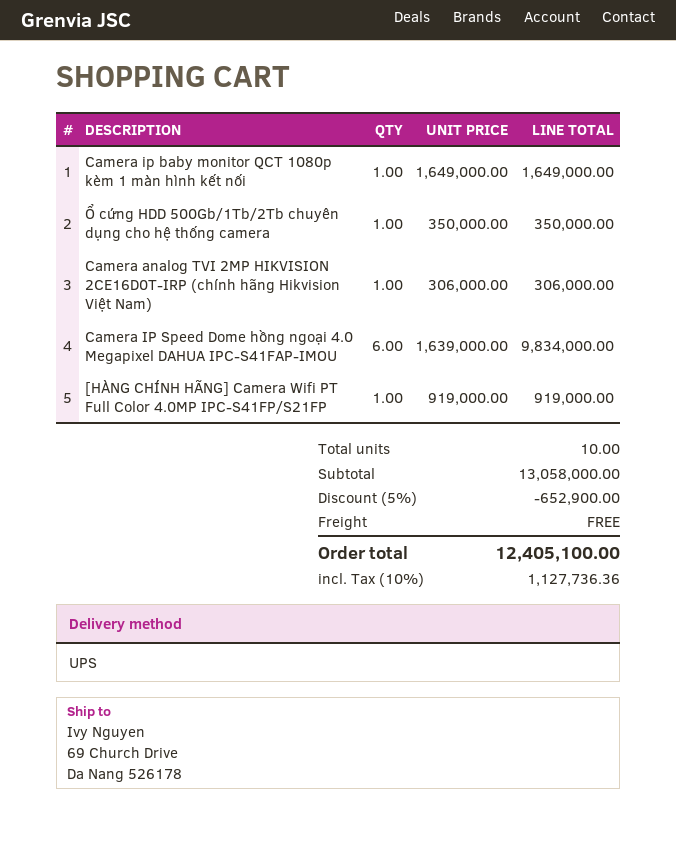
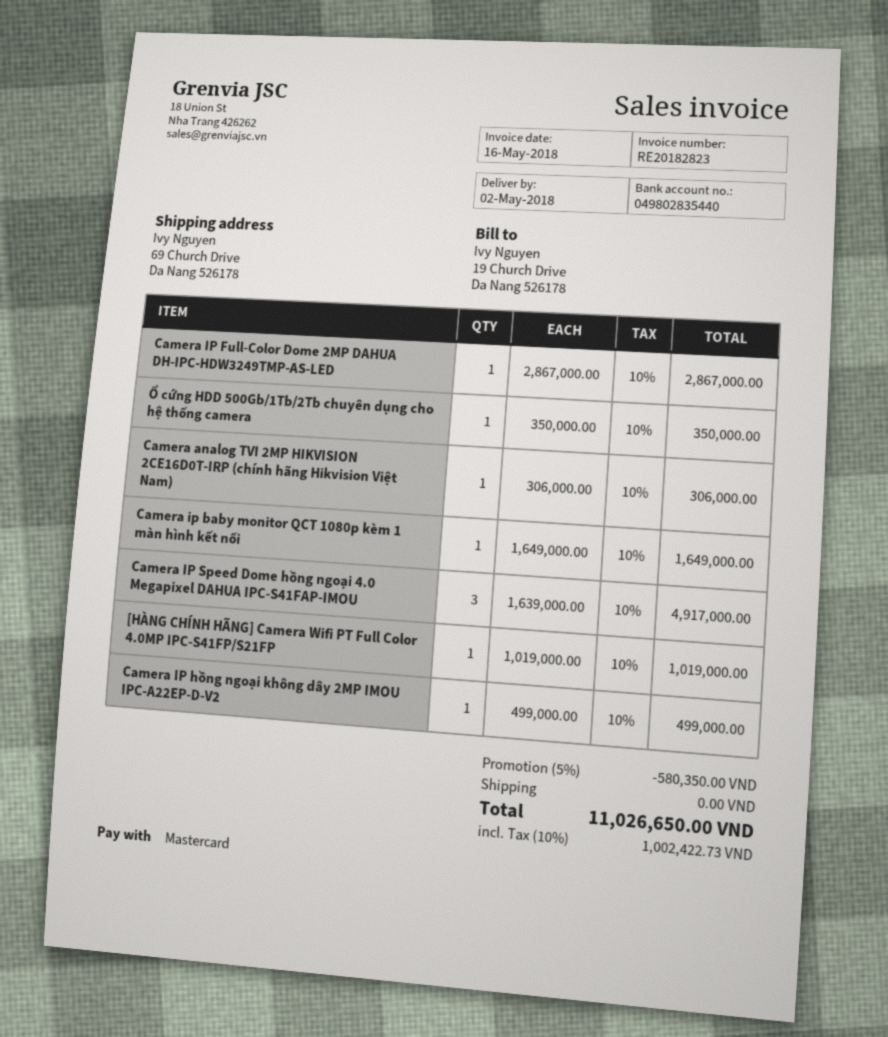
Camera IP Speed Dome hồng ngoại 4.0 Megapixel DAHUA IPC-S41FAP-IMOU: 6 x 1639000.00 = 9834000.00 -> 3 x 1639000.00 = 4917000.00
[HÀNG CHÍNH HÃNG] Camera Wifi PT Full Color 4.0MP IPC-S41FP/S21FP: 1 x 919000.00 = 919000.00 -> 1 x 1019000.00 = 1019000.00
Camera IP Full-Color Dome 2MP DAHUA DH-IPC-HDW3249TMP-AS-LED: none -> 1 x 2867000.00 = 2867000.00
Camera IP hồng ngoại không dây 2MP IMOU IPC-A22EP-D-V2: none -> 1 x 499000.00 = 499000.00
discount: 5% = 652900.00 -> 5% = 580350.00
tax: 10% = 1127736.36 -> 10% = 1002422.73
total: 12405100.00 -> 11026650.00

